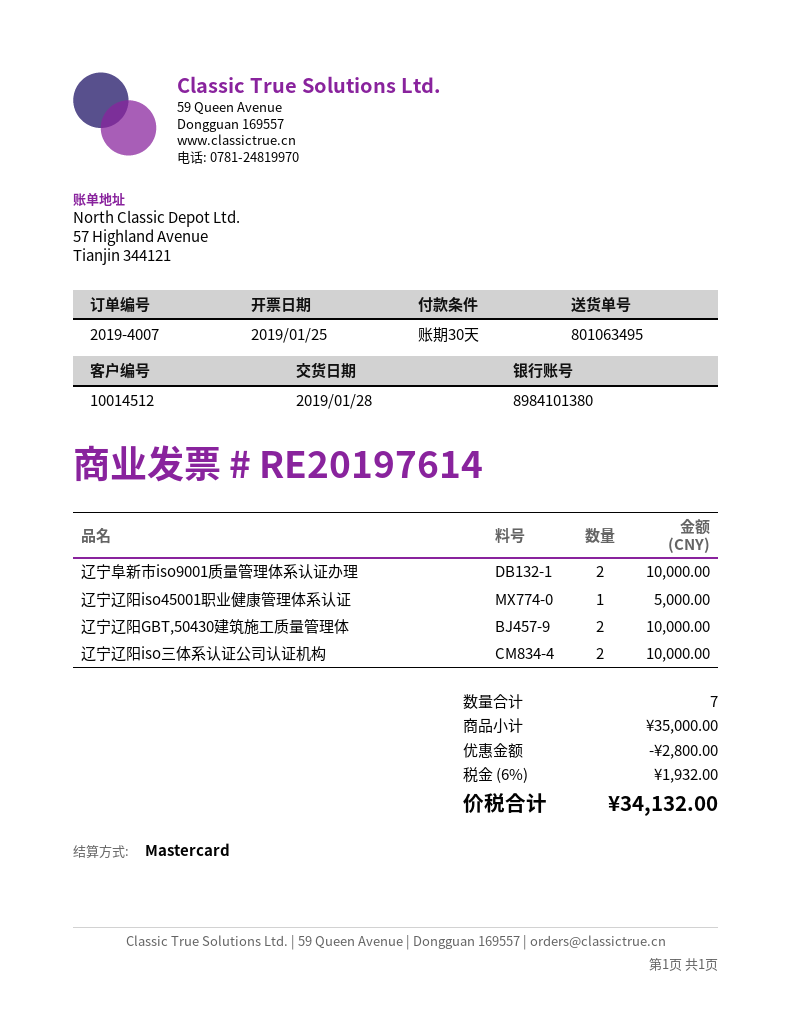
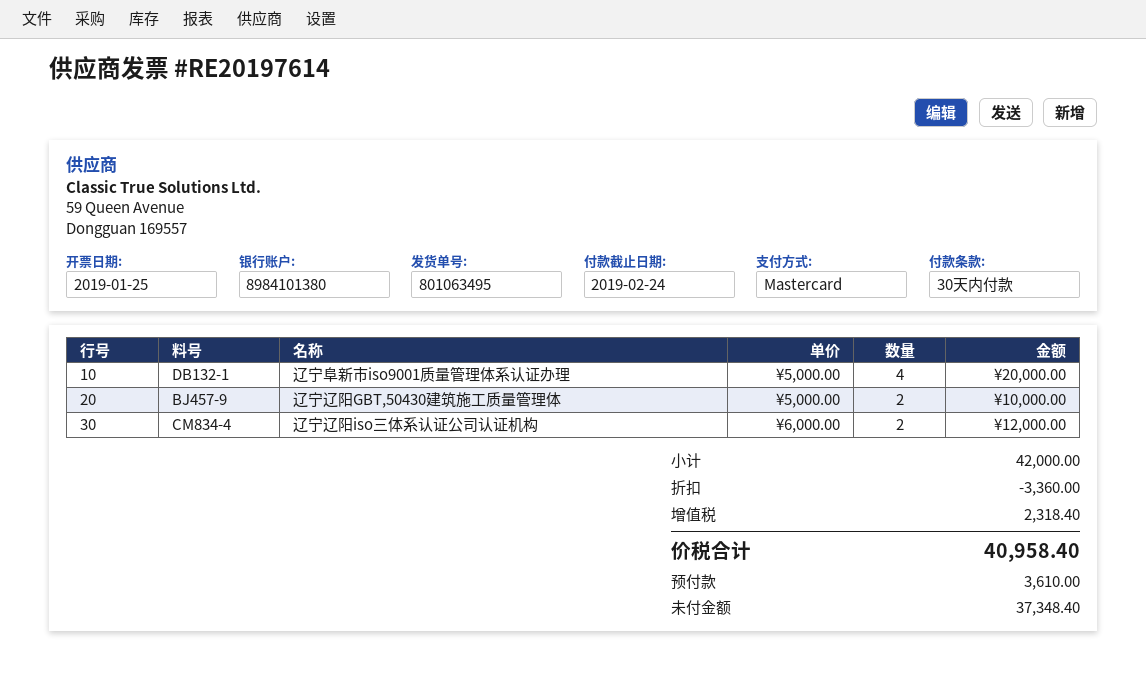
辽宁阜新市iso9001质量管理体系认证办理: 2 for 10000.00 -> 4 for 20000.00
辽宁辽阳iso45001职业健康管理体系认证: 1 for 5000.00 -> none
辽宁辽阳iso三体系认证公司认证机构: 2 for 10000.00 -> 2 for 12000.00
subtotal: 35000.00 -> 42000.00
discount: 2800.00 -> 3360.00
tax: 1932.00 -> 2318.40
total: 34132.00 -> 40958.40

